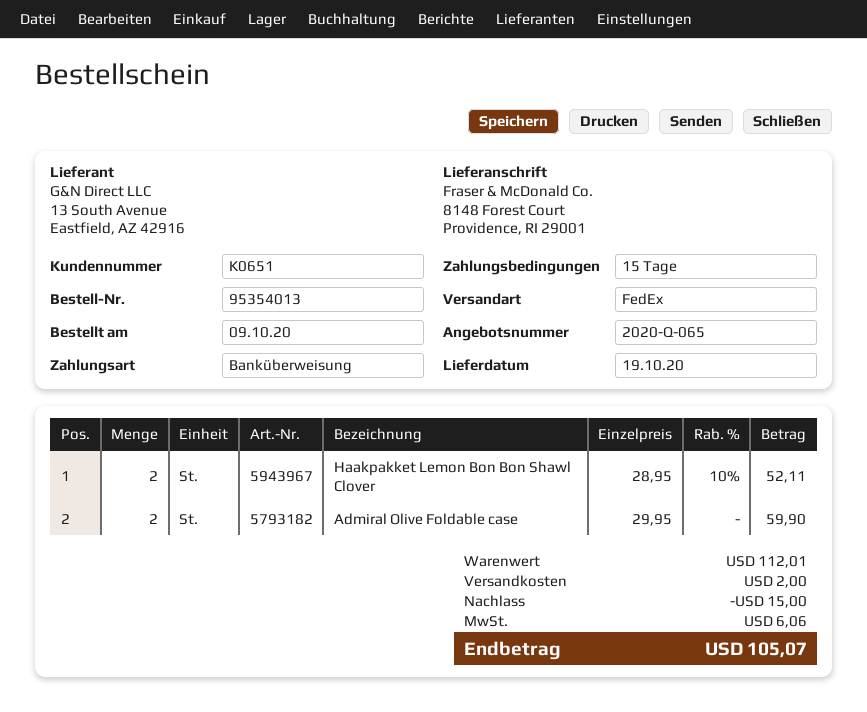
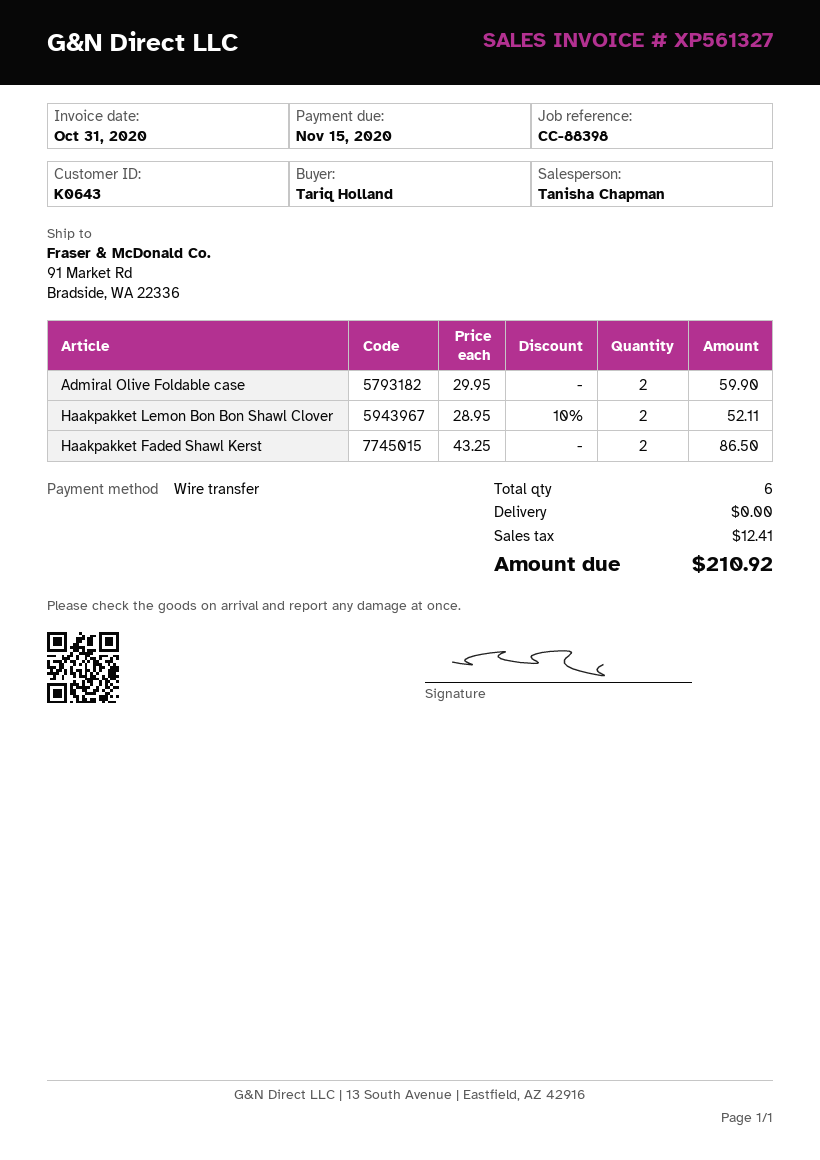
customer number: K0651 -> K0643
ship to: 8148 Forest Court, Providence, RI 29001 -> 91 Market Rd, Bradside, WA 22336
Haakpakket Faded Shawl Kerst: none -> 2 x 43.25 = 86.50
discount: 15.00 -> none
shipping: 2.00 -> 0.00
tax: 6.06 -> 12.41
total: 105.07 -> 210.92

